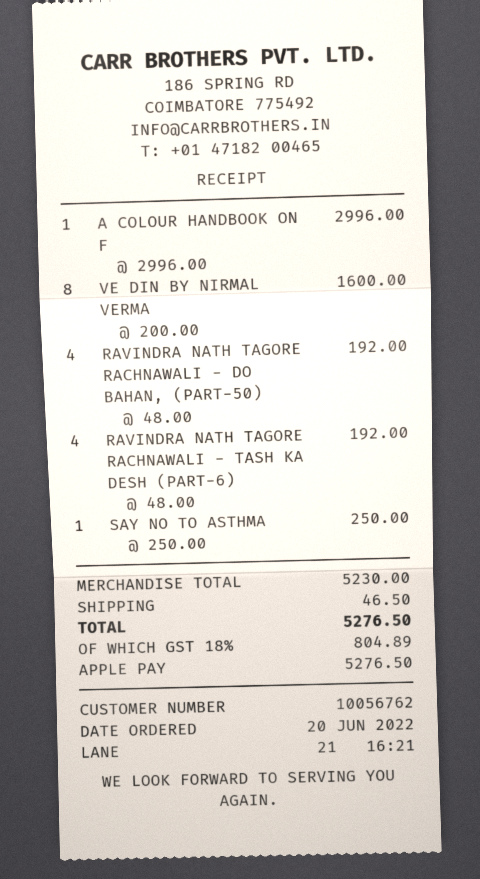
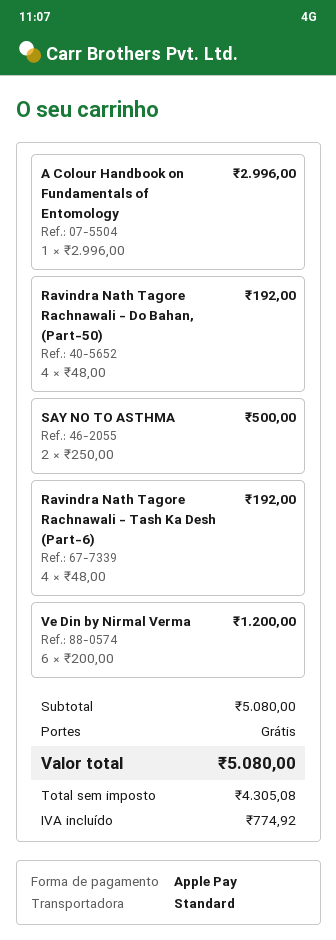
VE DIN BY NIRMAL VERMA: 8 x 200.00 = 1600.00 -> 6 x 200.00 = 1200.00
SAY NO TO ASTHMA: 1 x 250.00 = 250.00 -> 2 x 250.00 = 500.00
subtotal: 5230.00 -> 5080.00
shipping: 46.50 -> 0.00
tax: 804.89 -> 774.92
total: 5276.50 -> 5080.00

